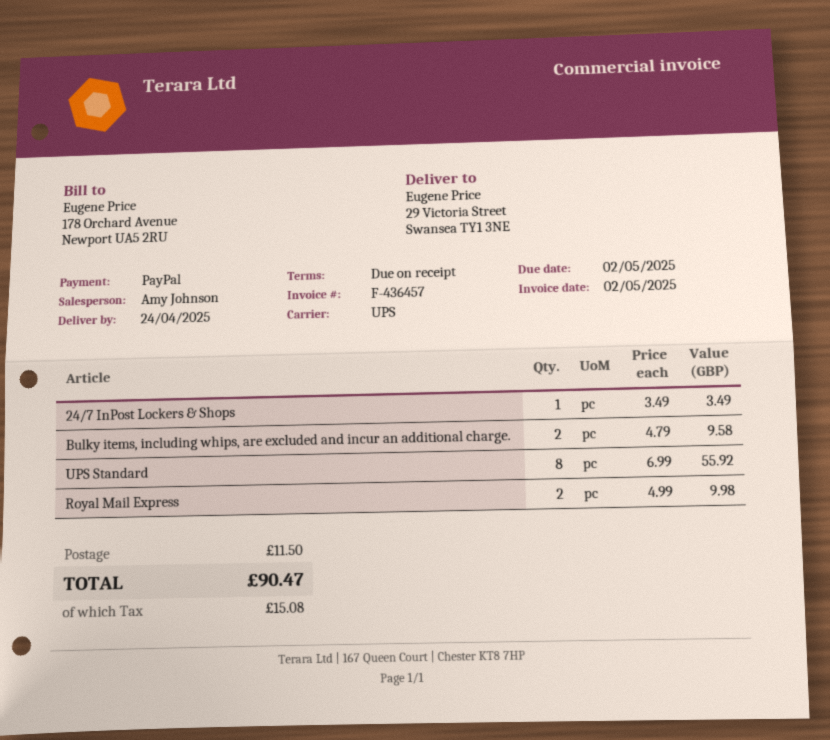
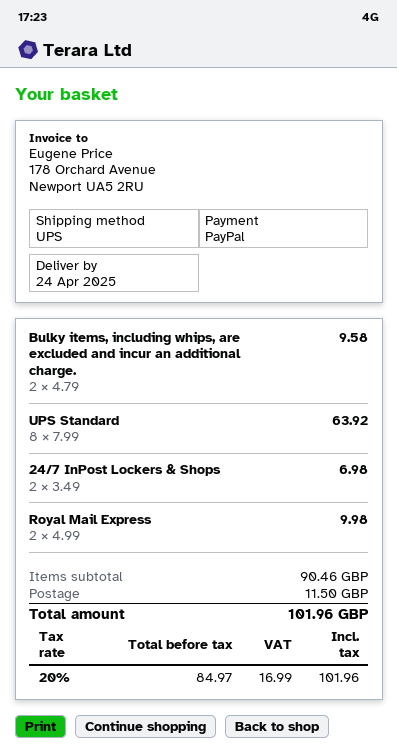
24/7 InPost Lockers & Shops: 1 x 3.49 = 3.49 -> 2 x 3.49 = 6.98
UPS Standard: 8 x 6.99 = 55.92 -> 8 x 7.99 = 63.92
tax: 15.08 -> 16.99
total: 90.47 -> 101.96

